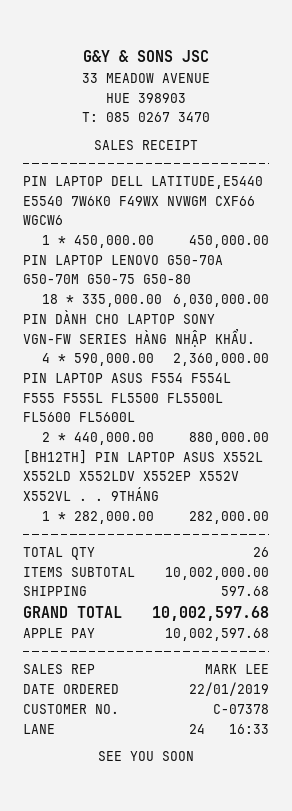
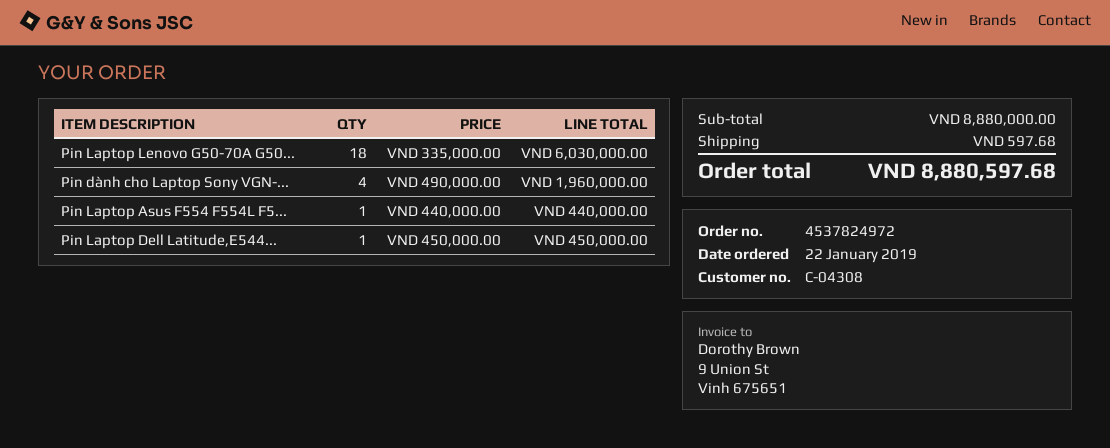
customer number: C-07378 -> C-04308
PIN DÀNH CHO LAPTOP SONY VGN-FW SERIES HÀNG NHẬP KHẨU.: 4 x 590000.00 = 2360000.00 -> 4 x 490000.00 = 1960000.00
PIN LAPTOP ASUS F554 F554L F555 F555L FL5500 FL5500L FL5600 FL5600L: 2 x 440000.00 = 880000.00 -> 1 x 440000.00 = 440000.00
[BH12TH] PIN LAPTOP ASUS X552L X552LD X552LDV X552EP X552V X552VL . . 9THÁNG: 1 x 282000.00 = 282000.00 -> none
subtotal: 10002000.00 -> 8880000.00
total: 10002597.68 -> 8880597.68

